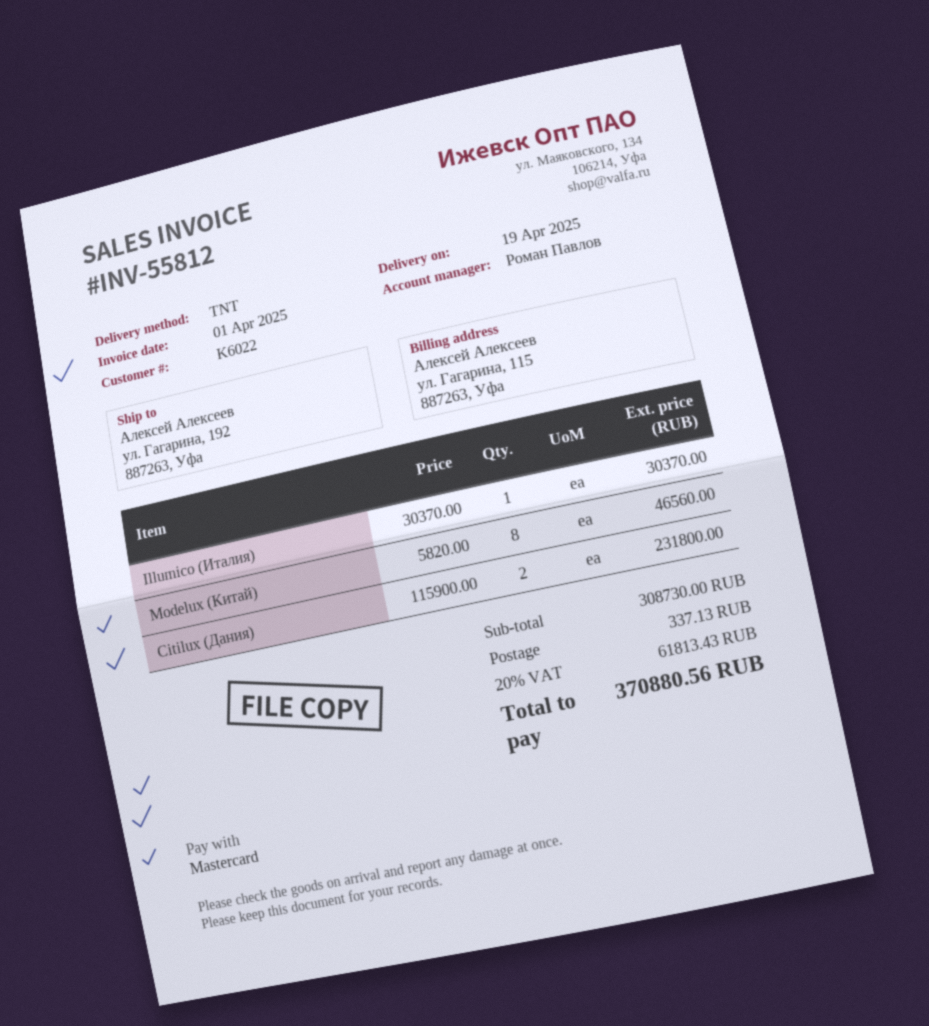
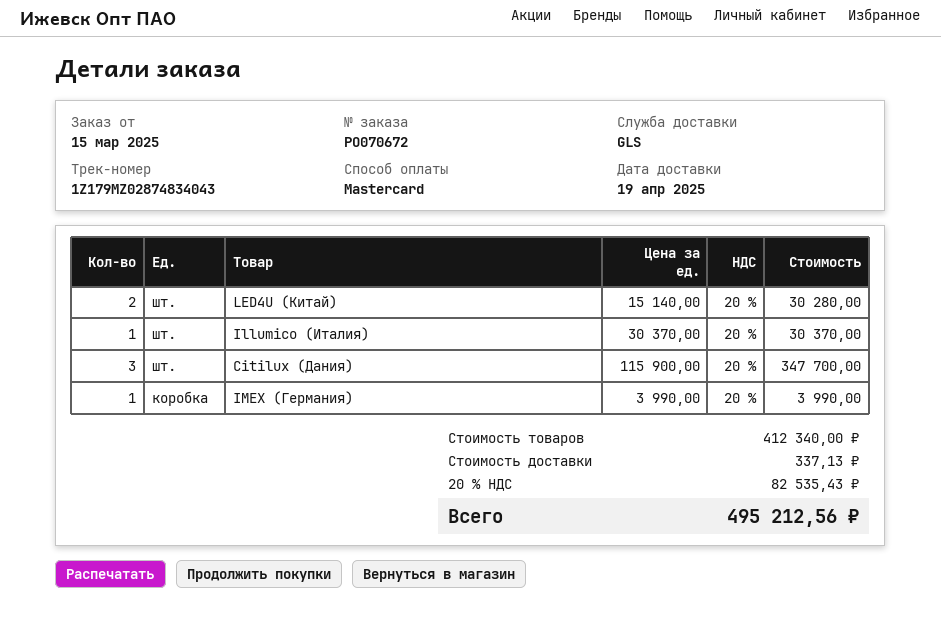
shipping method: TNT -> GLS
Modelux (Китай): 8 x 5820.00 = 46560.00 -> none
Citilux (Дания): 2 x 115900.00 = 231800.00 -> 3 x 115900.00 = 347700.00
LED4U (Китай): none -> 2 x 15140.00 = 30280.00
IMEX (Германия): none -> 1 x 3990.00 = 3990.00
subtotal: 308730.00 -> 412340.00
tax: 20% = 61813.43 -> 20% = 82535.43
total: 370880.56 -> 495212.56

